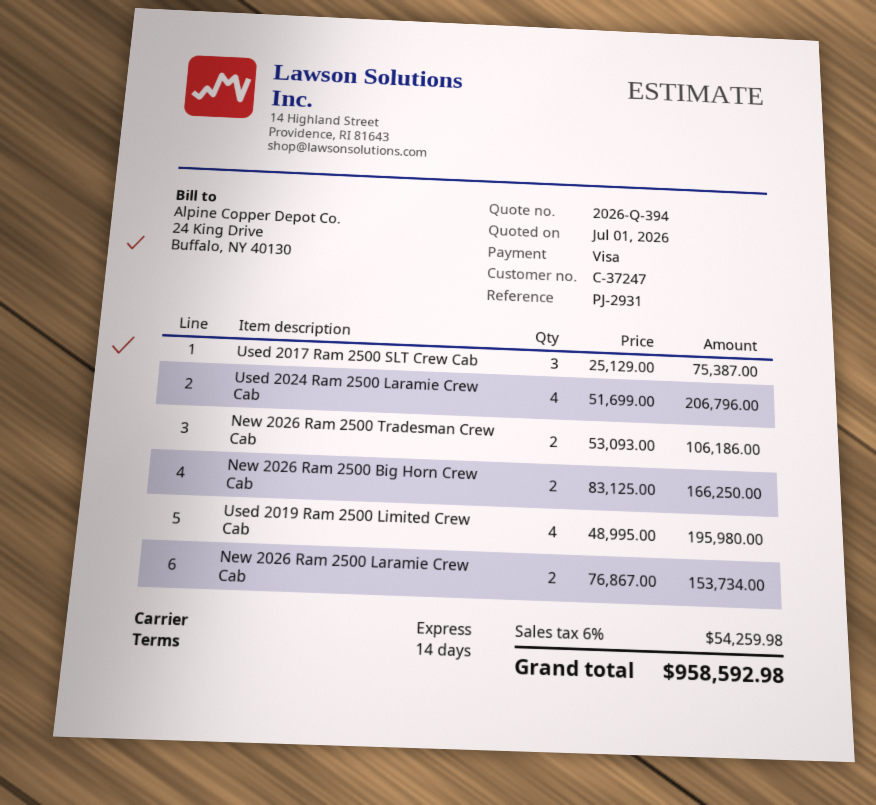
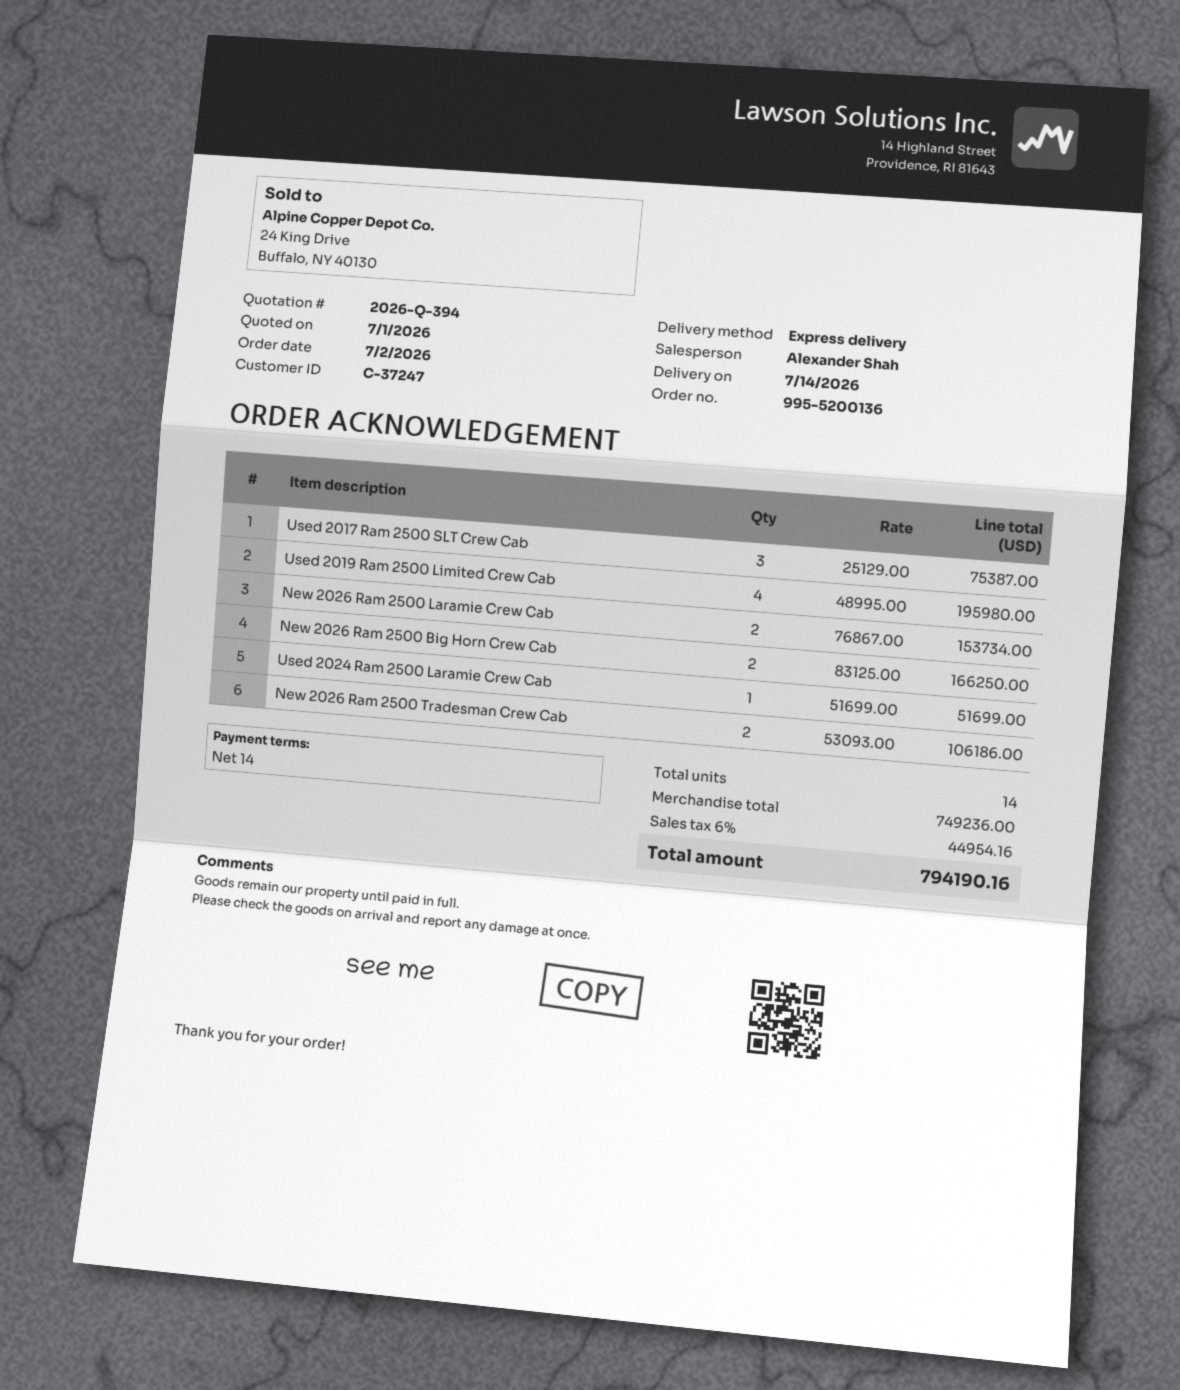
Used 2024 Ram 2500 Laramie Crew Cab: 4 x 51699.00 = 206796.00 -> 1 x 51699.00 = 51699.00
tax: 6% = 54259.98 -> 6% = 44954.16
total: 958592.98 -> 794190.16

